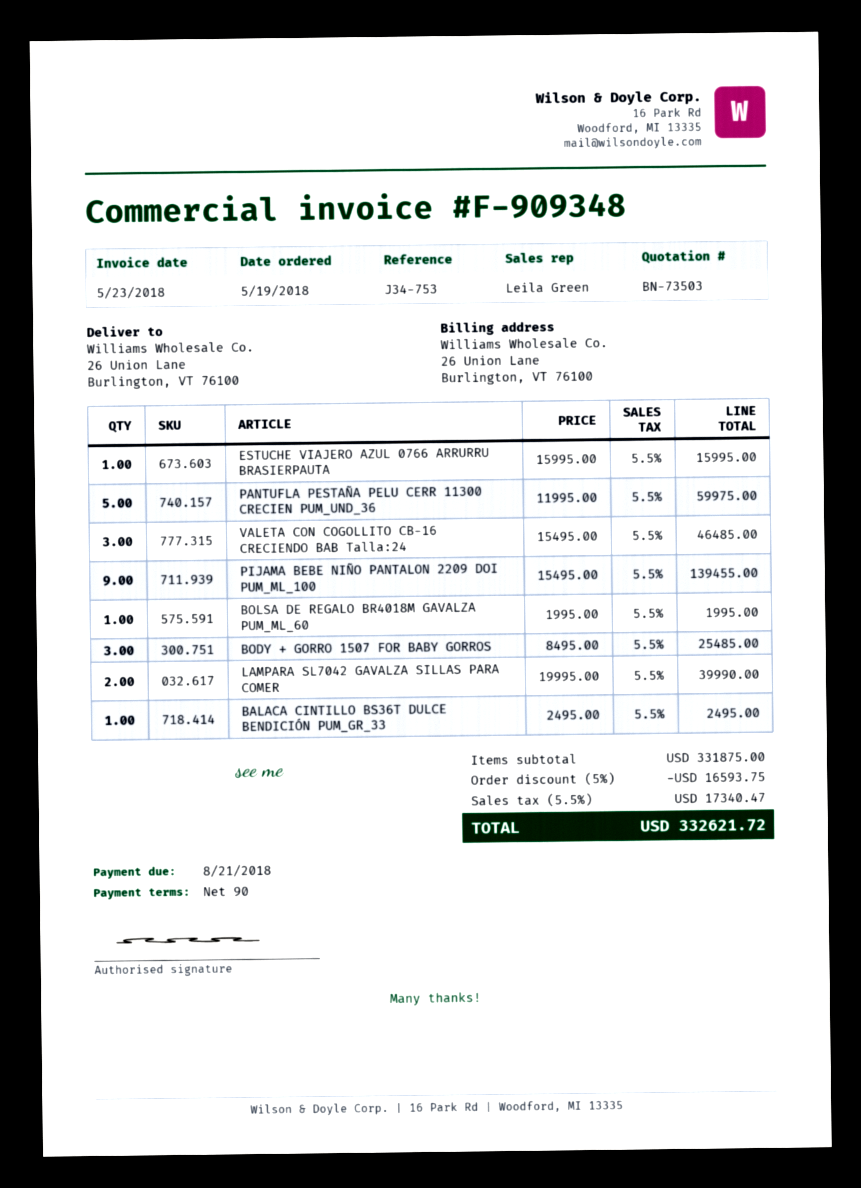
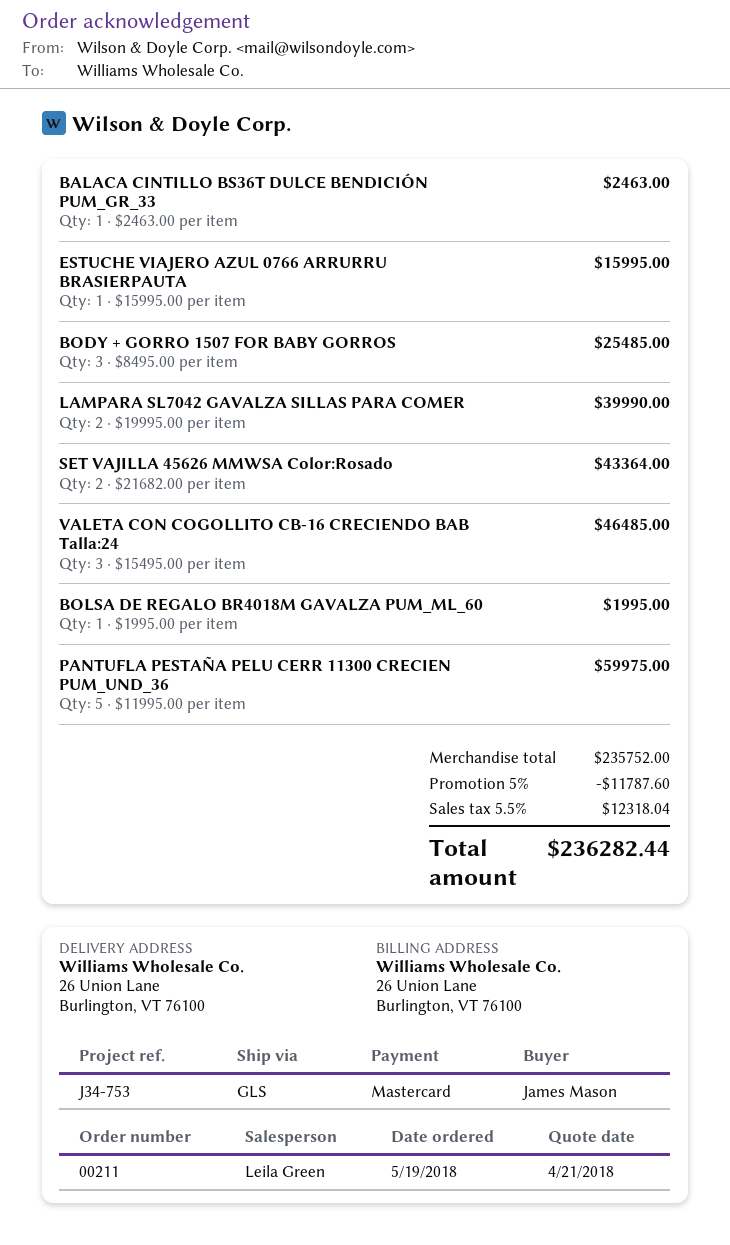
PIJAMA BEBE NIÑO PANTALON 2209 DOI PUM_ML_100: 9 x 15495.00 = 139455.00 -> none
BALACA CINTILLO BS36T DULCE BENDICIÓN PUM_GR_33: 1 x 2495.00 = 2495.00 -> 1 x 2463.00 = 2463.00
SET VAJILLA 45626 MMWSA Color:Rosado: none -> 2 x 21682.00 = 43364.00
subtotal: 331875.00 -> 235752.00
discount: 5% = 16593.75 -> 5% = 11787.60
tax: 5.5% = 17340.47 -> 5.5% = 12318.04
total: 332621.72 -> 236282.44

